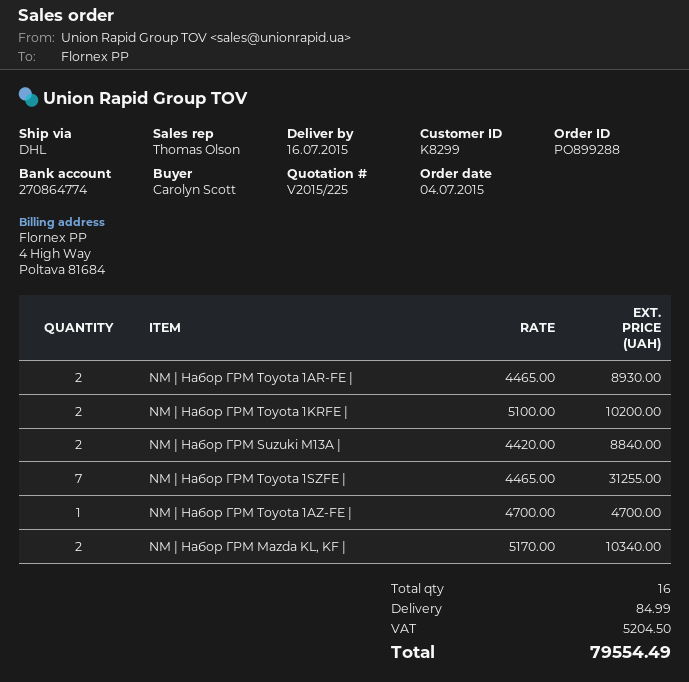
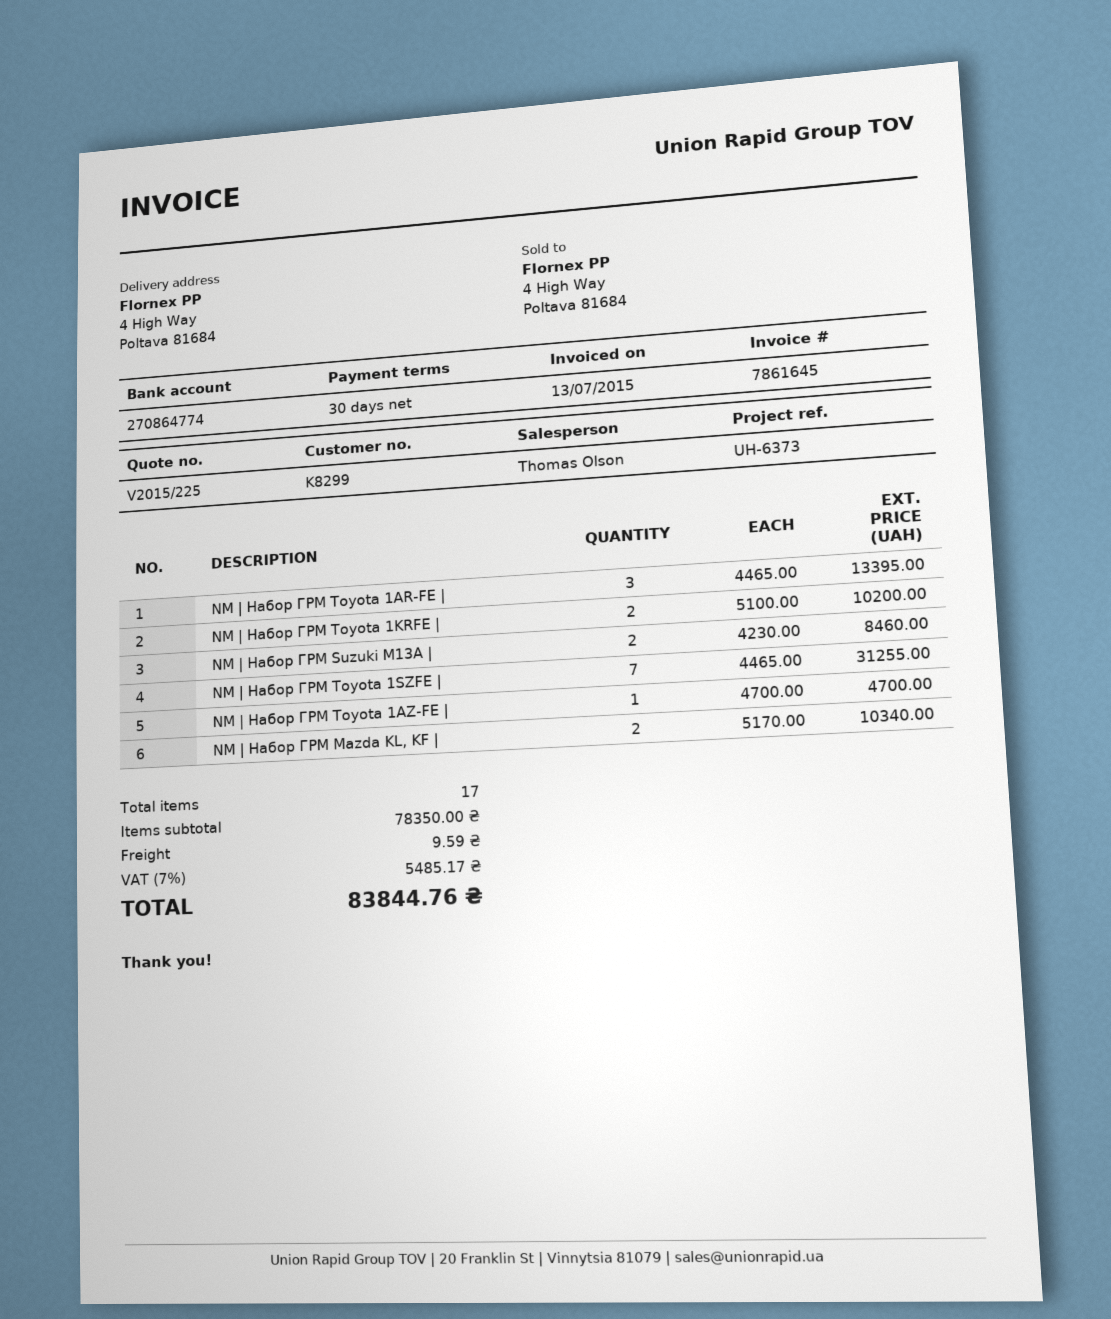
NM | Набор ГРМ Toyota 1AR-FE |: 2 x 4465.00 = 8930.00 -> 3 x 4465.00 = 13395.00
NM | Набор ГРМ Suzuki M13A |: 2 x 4420.00 = 8840.00 -> 2 x 4230.00 = 8460.00
total quantity: 16 -> 17
shipping: 84.99 -> 9.59
tax: 5204.50 -> 5485.17
total: 79554.49 -> 83844.76

